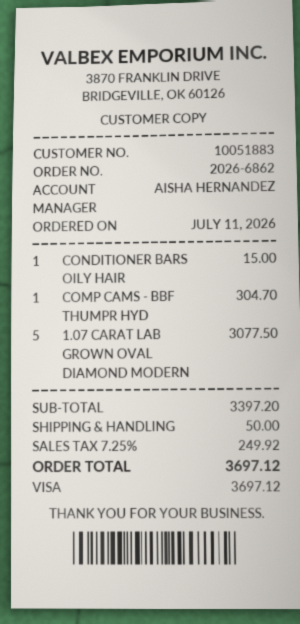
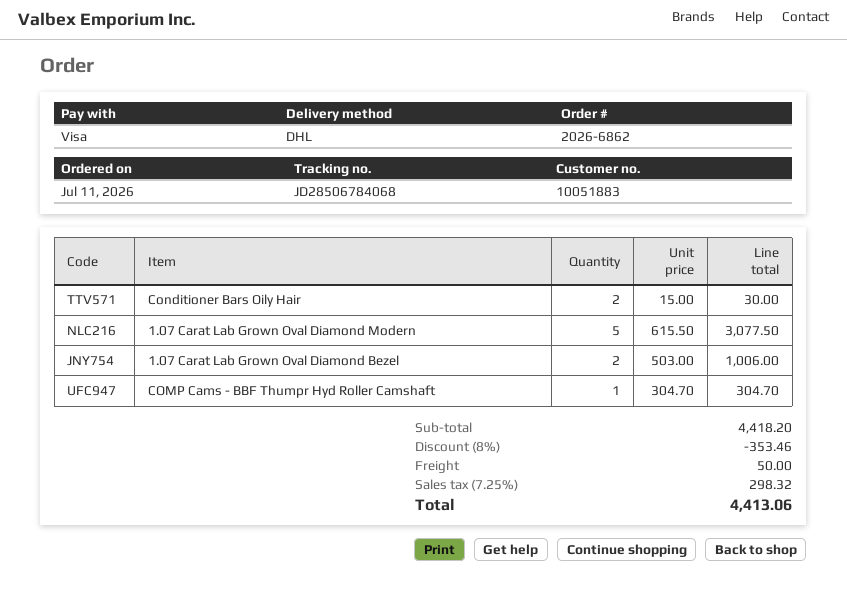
CONDITIONER BARS OILY HAIR: 1 for 15.00 -> 2 for 30.00
1.07 Carat Lab Grown Oval Diamond Bezel: none -> 2 for 1006.00
subtotal: 3397.20 -> 4418.20
discount: none -> 8% = 353.46
tax: 7.25% = 249.92 -> 7.25% = 298.32
total: 3697.12 -> 4413.06

